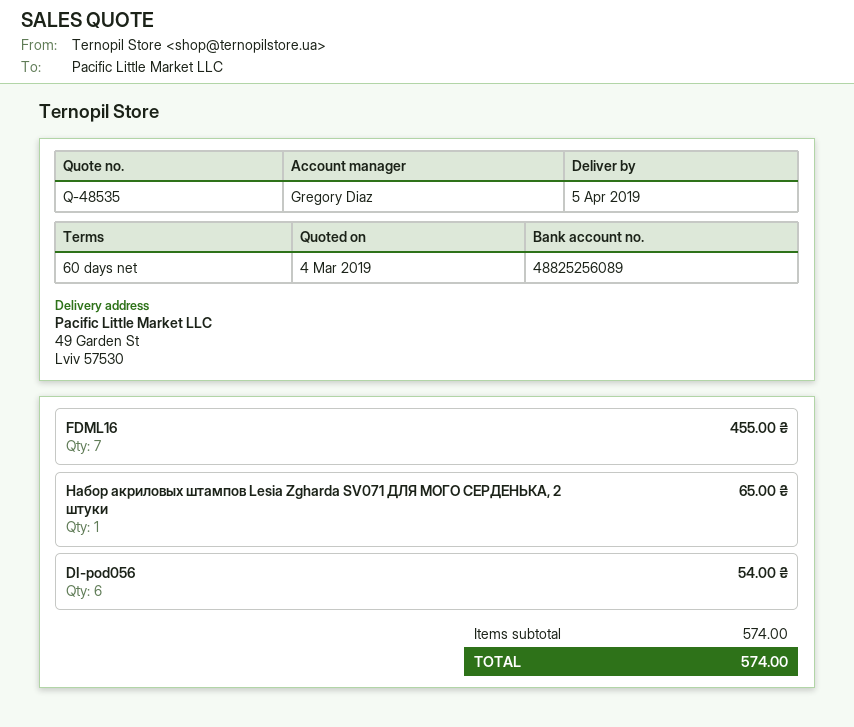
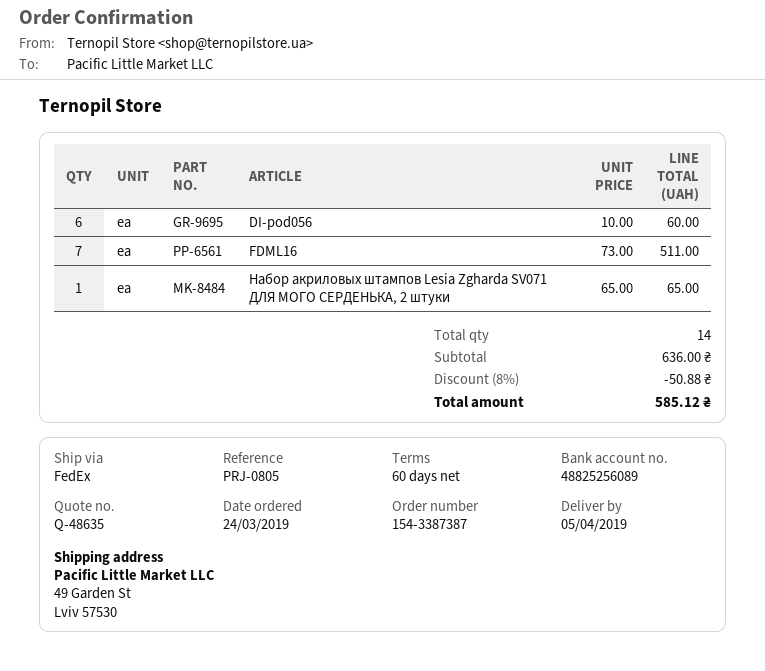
quote number: Q-48535 -> Q-48635
FDML16: 7 for 455.00 -> 7 for 511.00
DI-pod056: 6 for 54.00 -> 6 for 60.00
subtotal: 574.00 -> 636.00
discount: none -> 8% = 50.88
total: 574.00 -> 585.12

